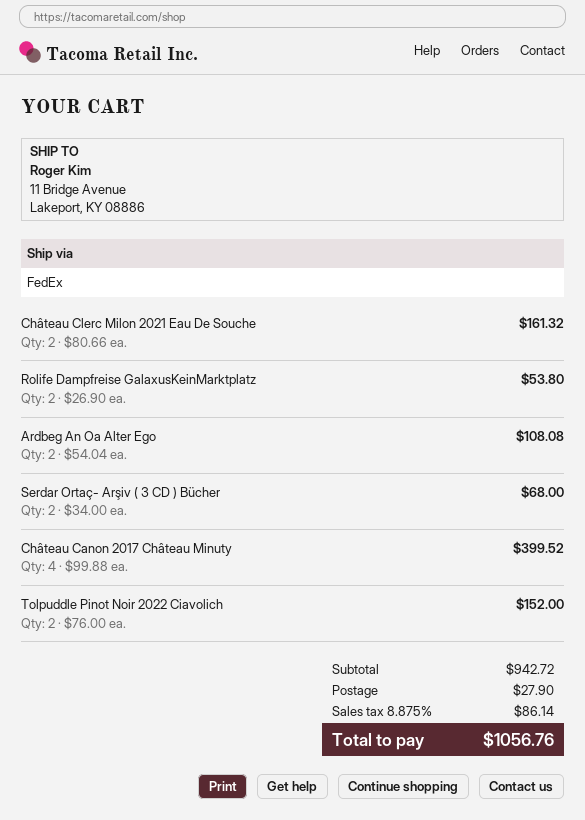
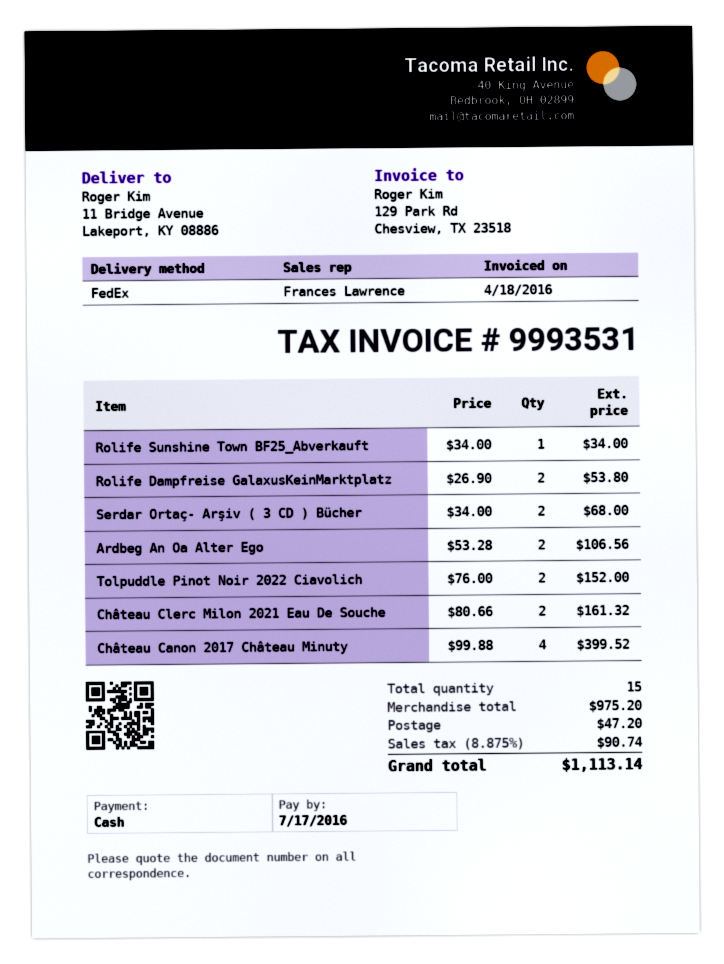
Ardbeg An Oa Alter Ego: 2 x 54.04 = 108.08 -> 2 x 53.28 = 106.56
Rolife Sunshine Town BF25_Abverkauft: none -> 1 x 34.00 = 34.00
subtotal: 942.72 -> 975.20
shipping: 27.90 -> 47.20
tax: 8.875% = 86.14 -> 8.875% = 90.74
total: 1056.76 -> 1113.14

